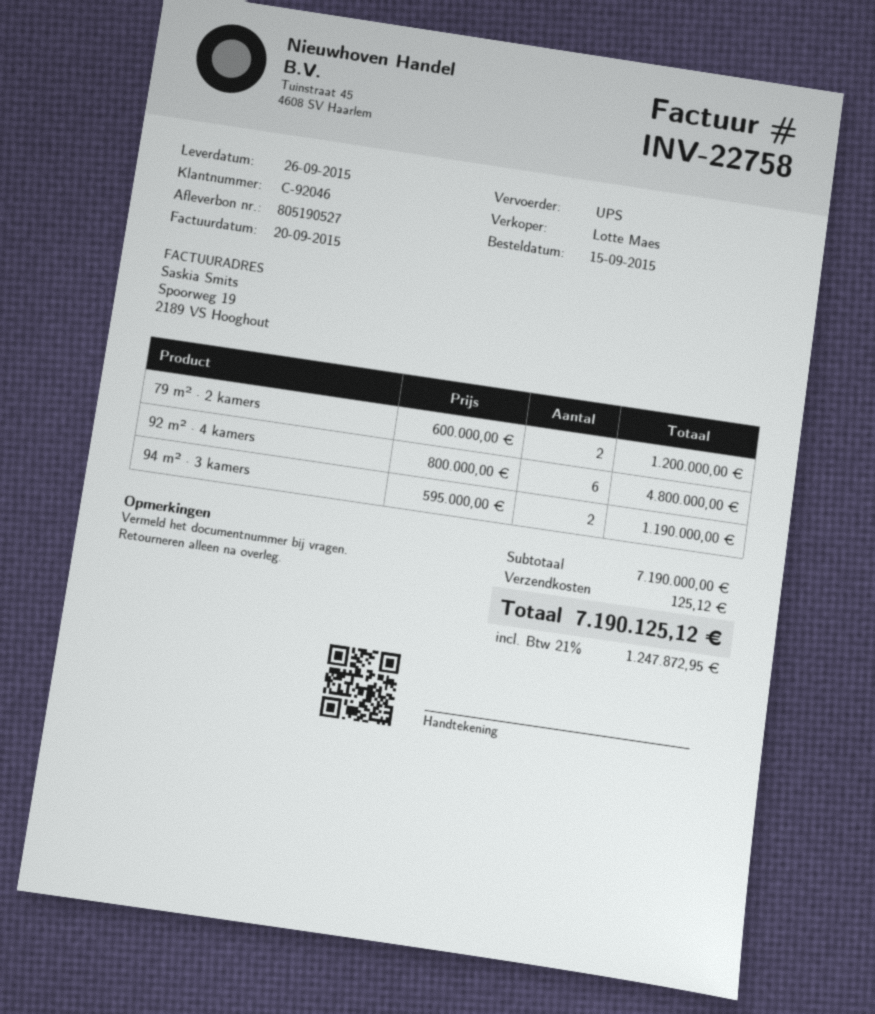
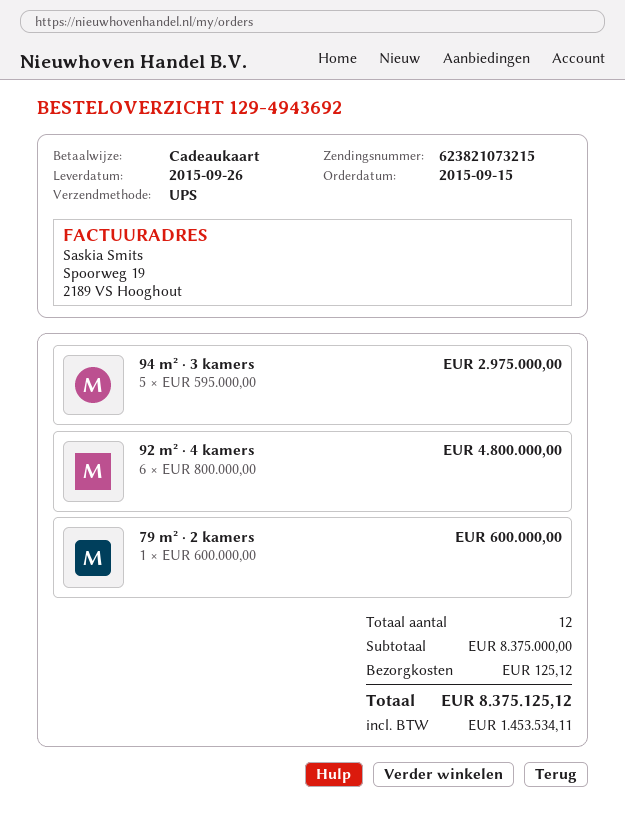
79 m² · 2 kamers: 2 x 600000.00 = 1200000.00 -> 1 x 600000.00 = 600000.00
94 m² · 3 kamers: 2 x 595000.00 = 1190000.00 -> 5 x 595000.00 = 2975000.00
subtotal: 7190000.00 -> 8375000.00
tax: 1247872.95 -> 1453534.11
total: 7190125.12 -> 8375125.12

